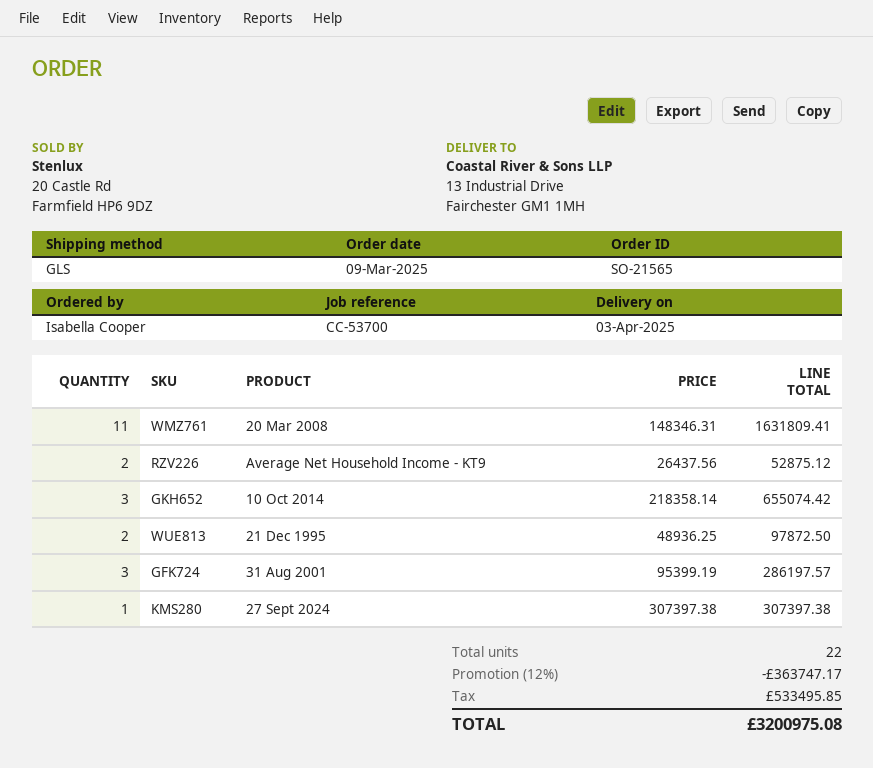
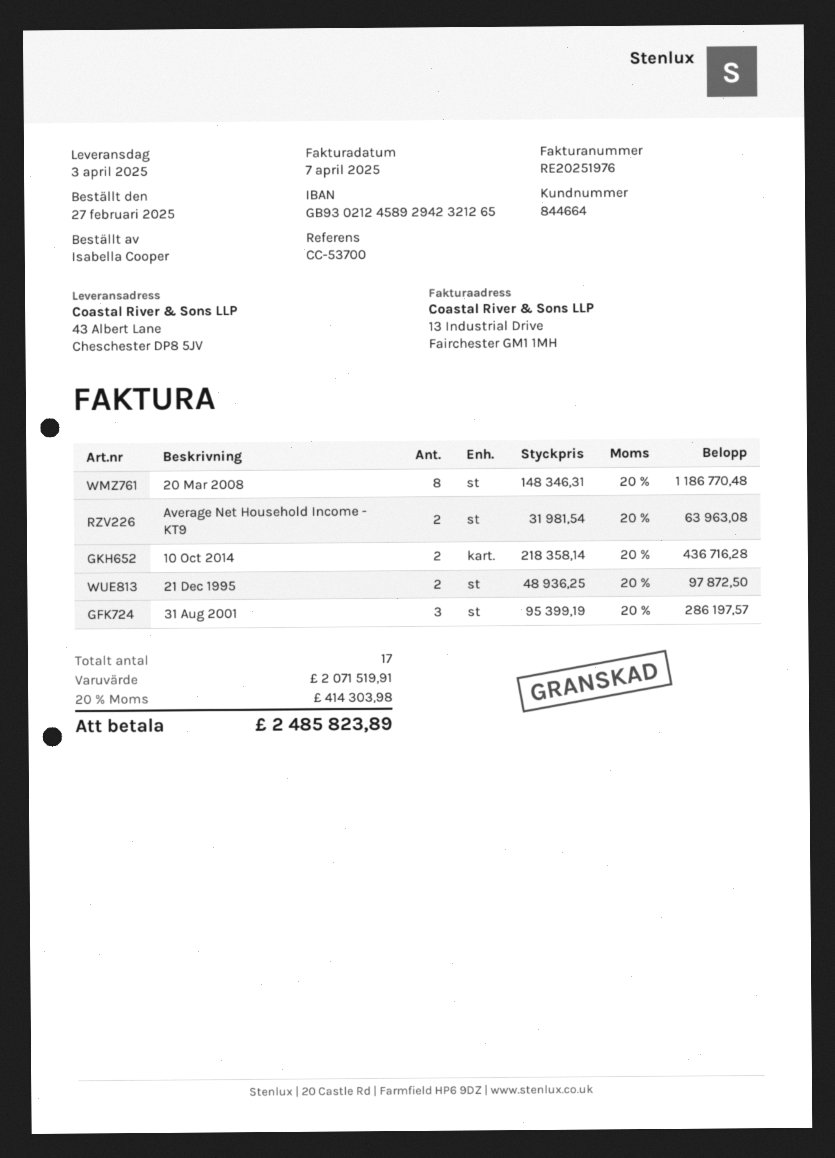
order date: 2025-03-09 -> 2025-02-27
ship to: 13 Industrial Drive, Fairchester GM1 1MH -> 43 Albert Lane, Cheschester DP8 5JV
20 Mar 2008: 11 x 148346.31 = 1631809.41 -> 8 x 148346.31 = 1186770.48
Average Net Household Income - KT9: 2 x 26437.56 = 52875.12 -> 2 x 31981.54 = 63963.08
10 Oct 2014: 3 x 218358.14 = 655074.42 -> 2 x 218358.14 = 436716.28
27 Sept 2024: 1 x 307397.38 = 307397.38 -> none
total quantity: 22 -> 17
discount: 12% = 363747.17 -> none
tax: 533495.85 -> 414303.98
total: 3200975.08 -> 2485823.89

